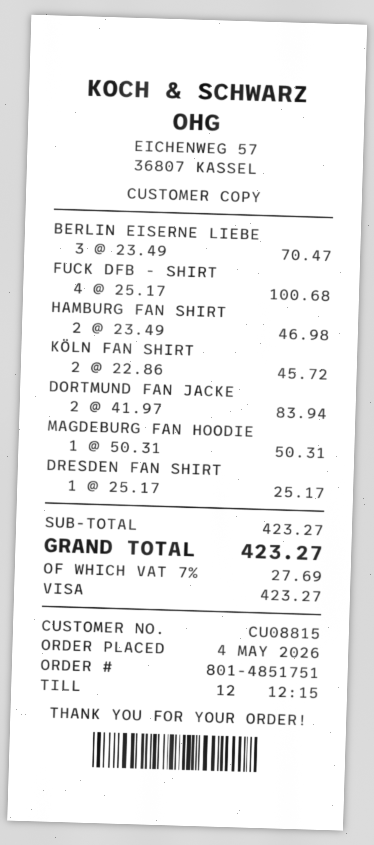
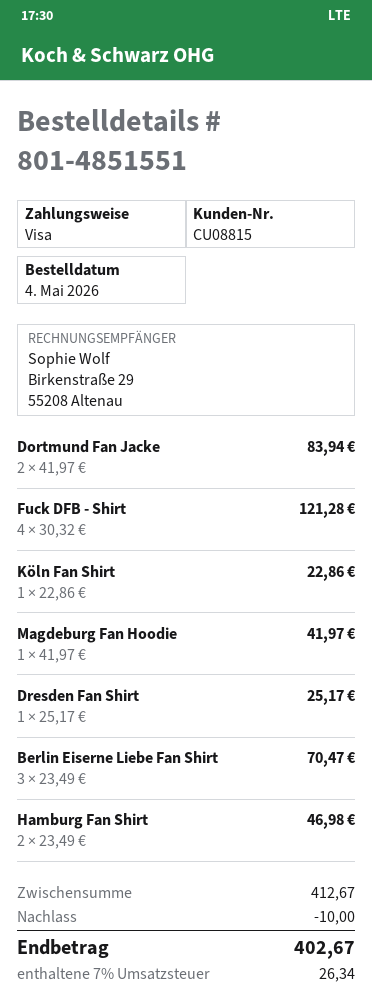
order number: 801-4851751 -> 801-4851551
FUCK DFB - SHIRT: 4 x 25.17 = 100.68 -> 4 x 30.32 = 121.28
KÖLN FAN SHIRT: 2 x 22.86 = 45.72 -> 1 x 22.86 = 22.86
MAGDEBURG FAN HOODIE: 1 x 50.31 = 50.31 -> 1 x 41.97 = 41.97
subtotal: 423.27 -> 412.67
discount: none -> 10.00
tax: 7% = 27.69 -> 7% = 26.34
total: 423.27 -> 402.67

